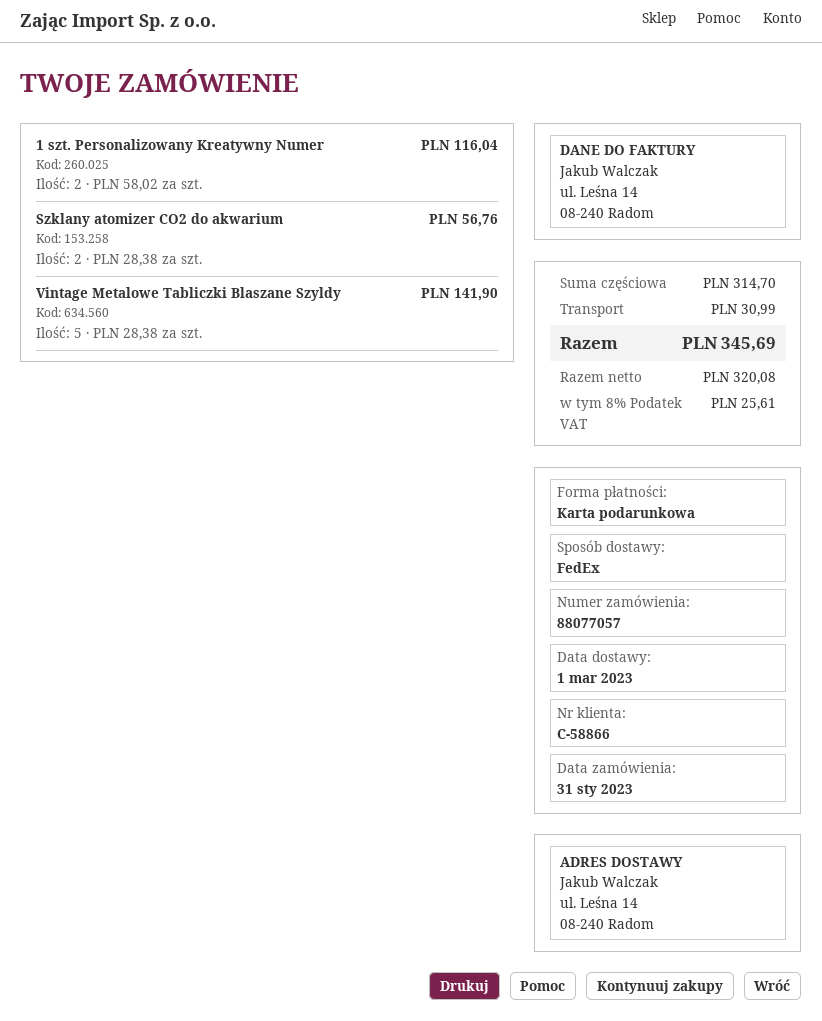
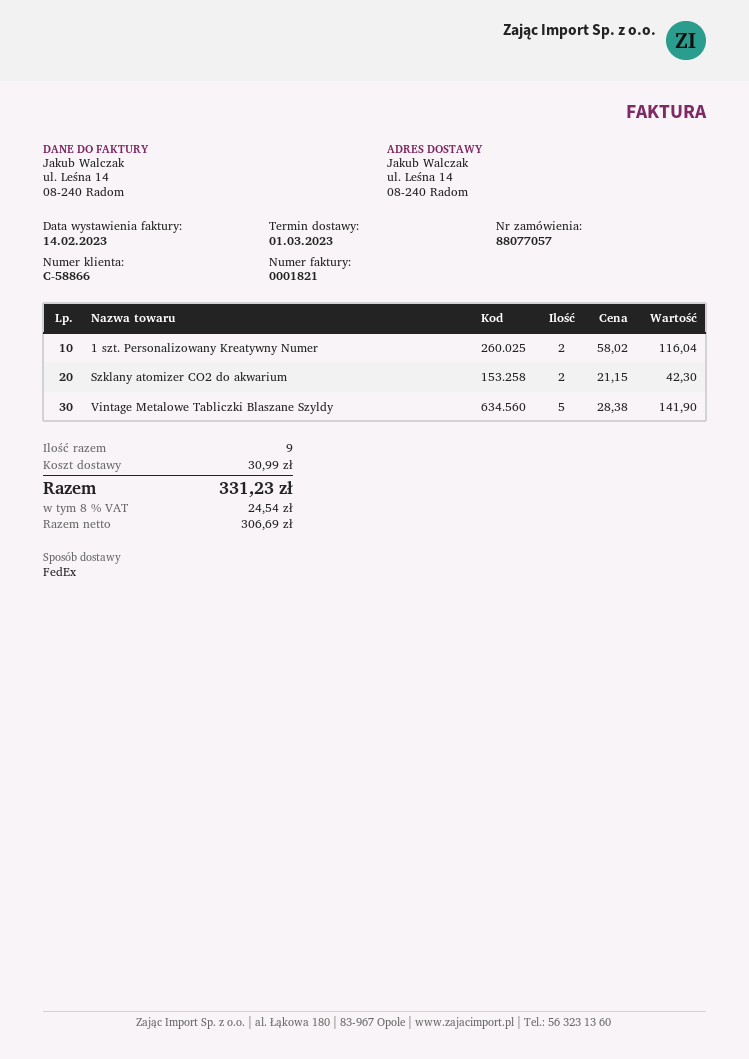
Szklany atomizer CO2 do akwarium: 2 x 28.38 = 56.76 -> 2 x 21.15 = 42.30
net: 320.08 -> 306.69
tax: 8% = 25.61 -> 8% = 24.54
total: 345.69 -> 331.23

